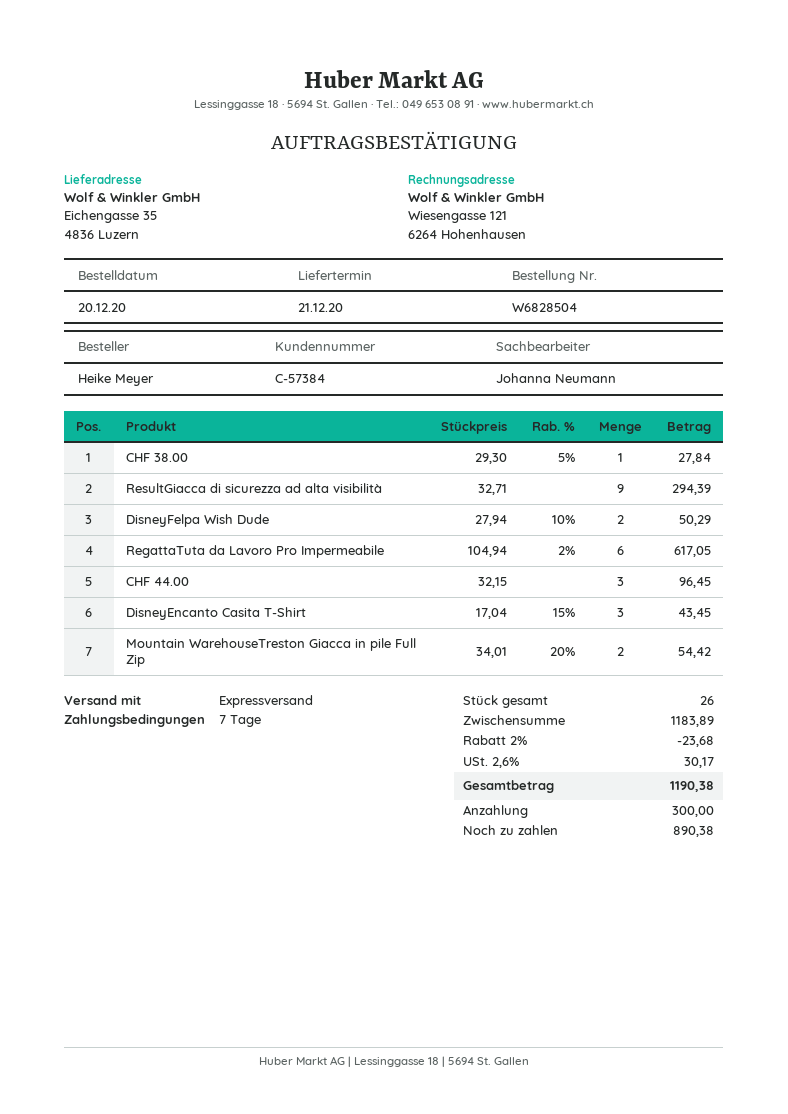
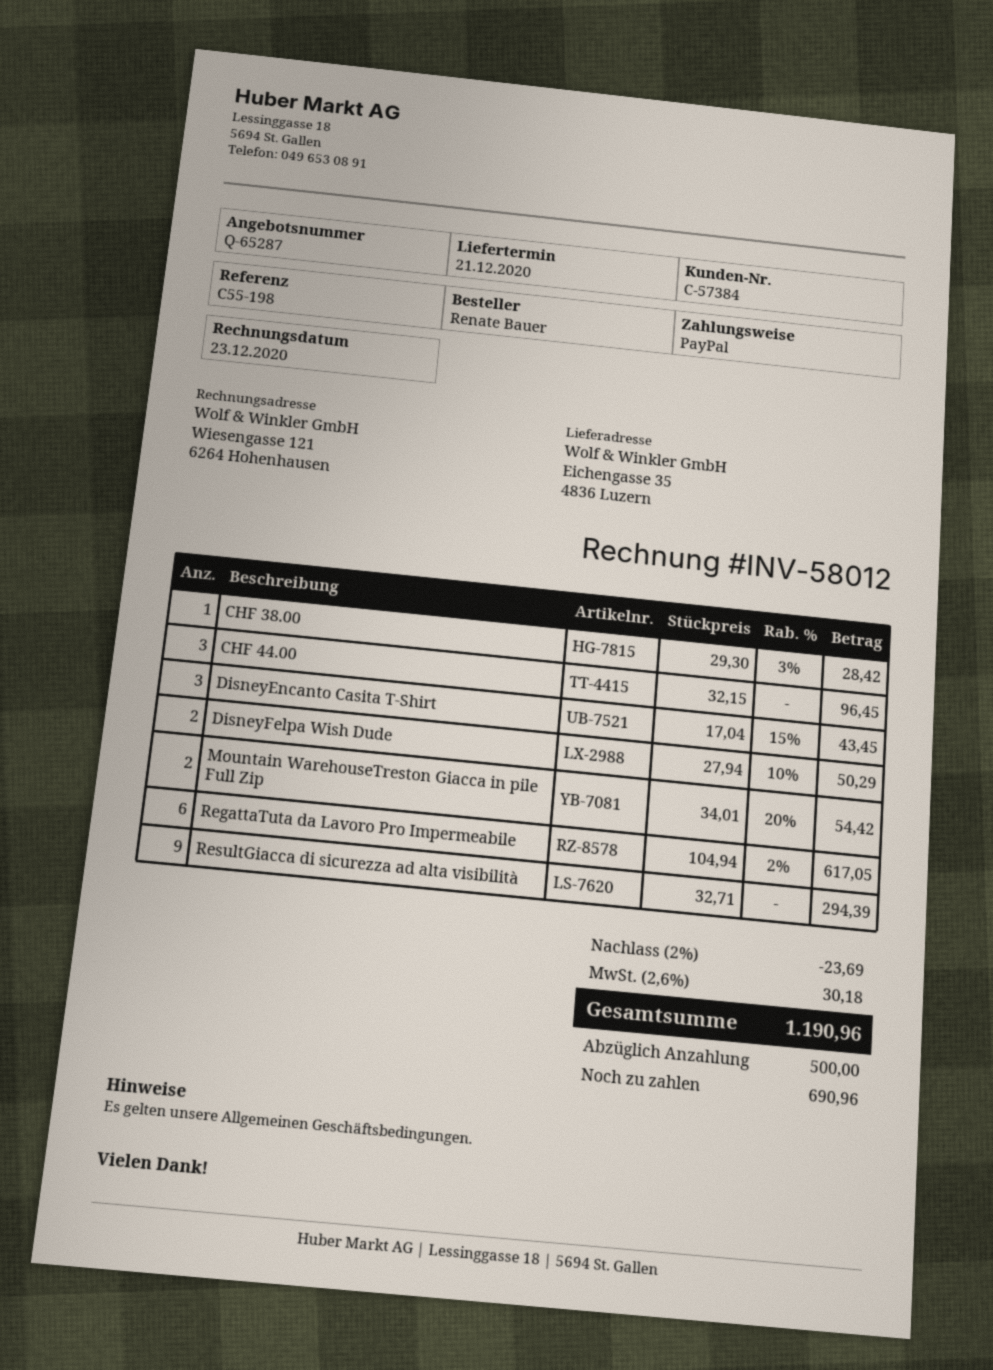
ordered by: Heike Meyer -> Renate Bauer
CHF 38.00: 1 x 29.30 - 5% = 27.84 -> 1 x 29.30 - 3% = 28.42
discount: 2% = 23.68 -> 2% = 23.69
tax: 2.6% = 30.17 -> 2.6% = 30.18
total: 1190.38 -> 1190.96
deposit: 300.00 -> 500.00
balance: 890.38 -> 690.96

